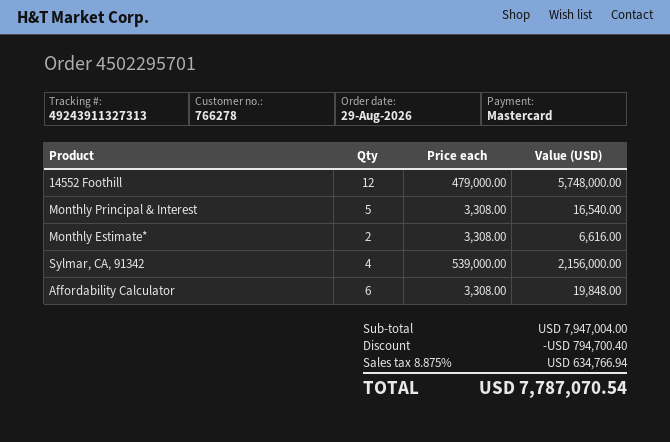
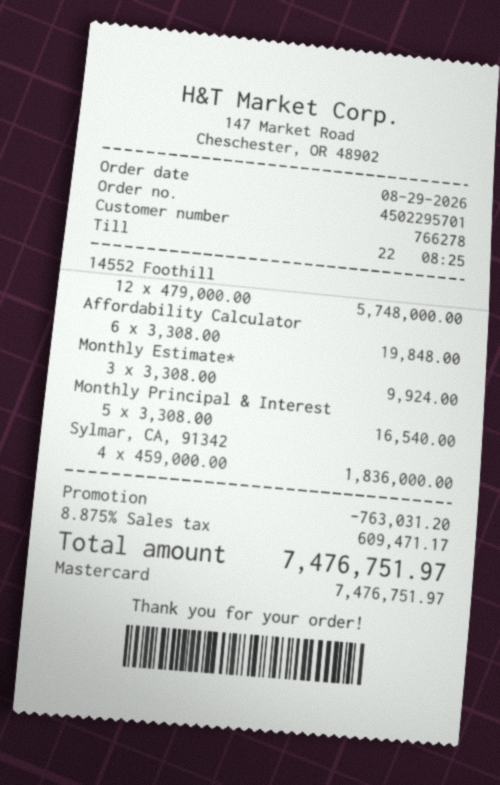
Monthly Estimate*: 2 x 3308.00 = 6616.00 -> 3 x 3308.00 = 9924.00
Sylmar, CA, 91342: 4 x 539000.00 = 2156000.00 -> 4 x 459000.00 = 1836000.00
discount: 794700.40 -> 763031.20
tax: 8.875% = 634766.94 -> 8.875% = 609471.17
total: 7787070.54 -> 7476751.97

